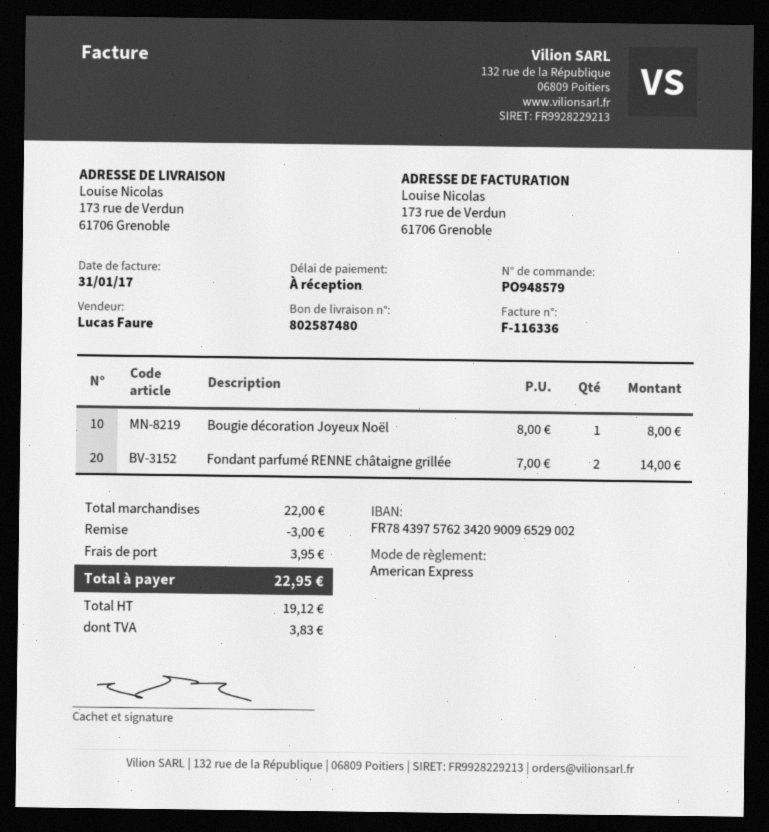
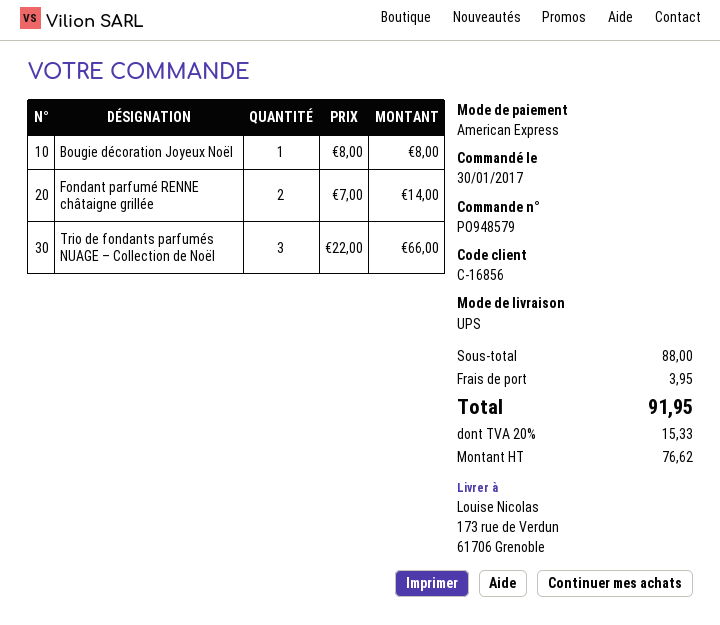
Trio de fondants parfumés NUAGE – Collection de Noël: none -> 3 x 22.00 = 66.00
subtotal: 22.00 -> 88.00
discount: 3.00 -> none
net: 19.12 -> 76.62
tax: 3.83 -> 15.33
total: 22.95 -> 91.95

